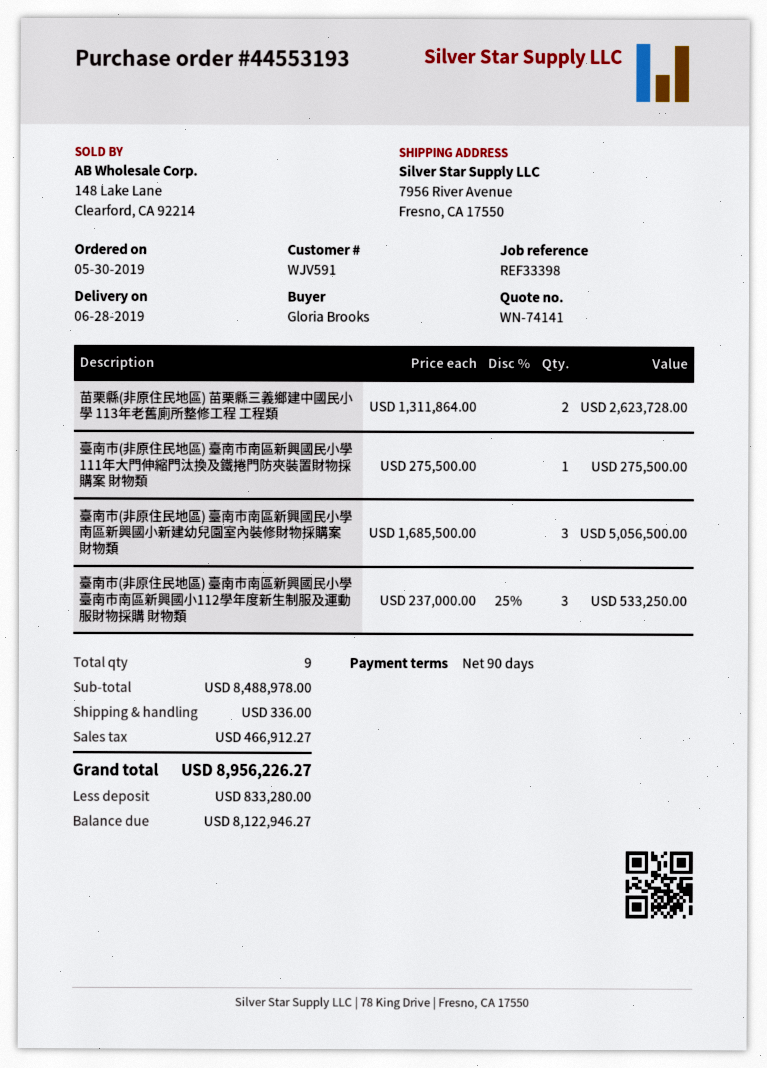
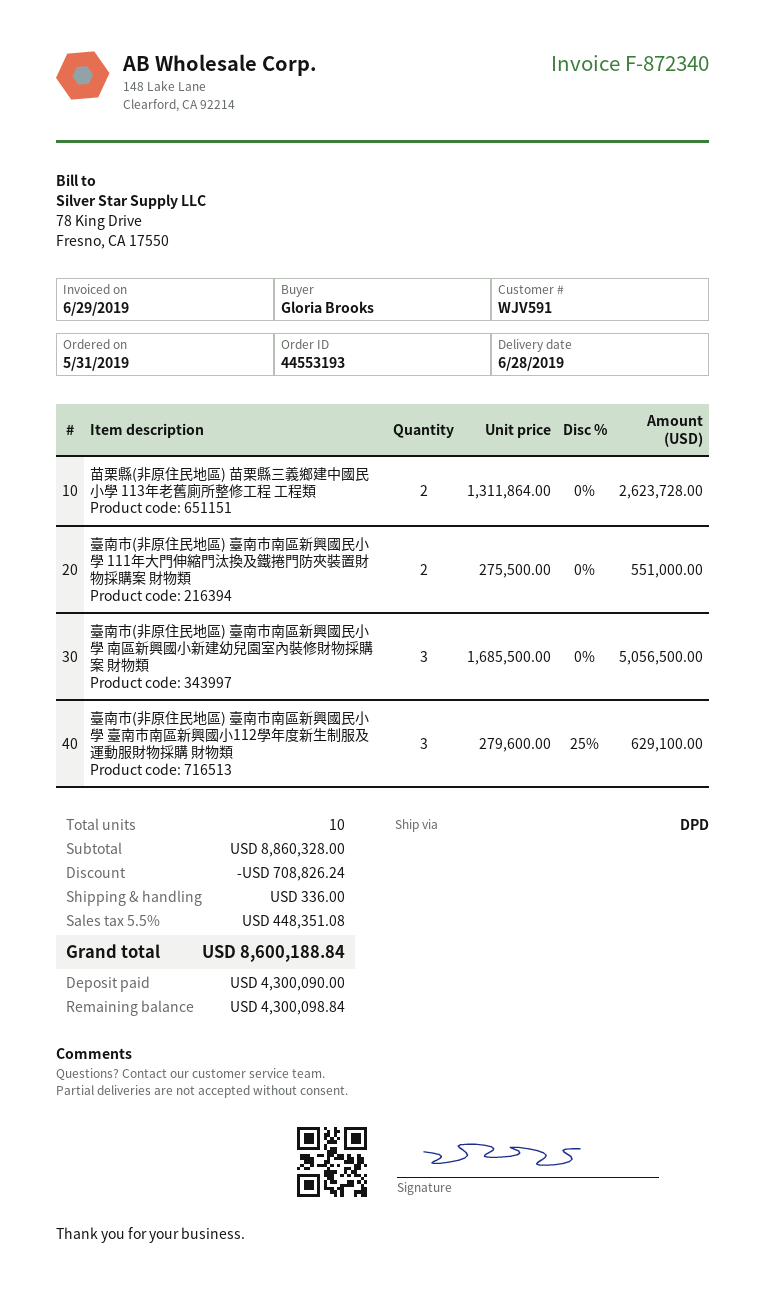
order date: 2019-05-30 -> 2019-05-31
臺南市(非原住民地區) 臺南市南區新興國民小學 111年大門伸縮門汰換及鐵捲門防夾裝置財物採購案 財物類: 1 x 275500.00 = 275500.00 -> 2 x 275500.00 = 551000.00
臺南市(非原住民地區) 臺南市南區新興國民小學 臺南市南區新興國小112學年度新生制服及運動服財物採購 財物類: 3 x 237000.00 - 25% = 533250.00 -> 3 x 279600.00 - 25% = 629100.00
total quantity: 9 -> 10
subtotal: 8488978.00 -> 8860328.00
discount: none -> 708826.24
tax: 466912.27 -> 448351.08
total: 8956226.27 -> 8600188.84
deposit: 833280.00 -> 4300090.00
balance: 8122946.27 -> 4300098.84

